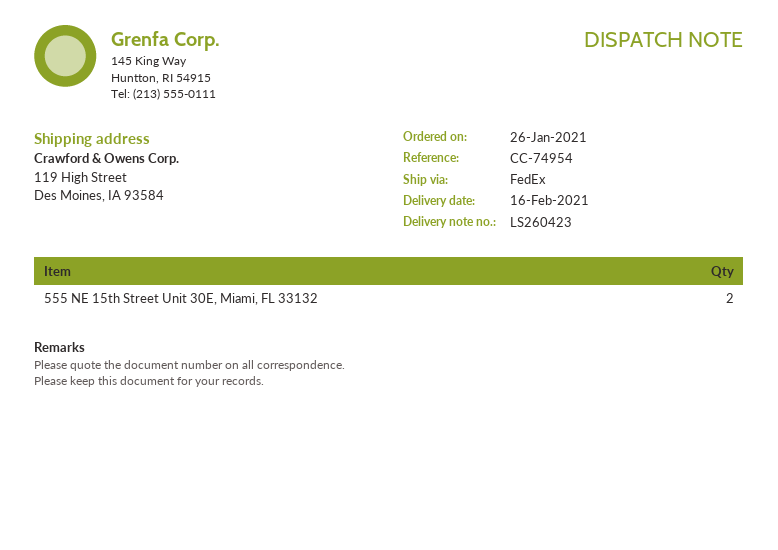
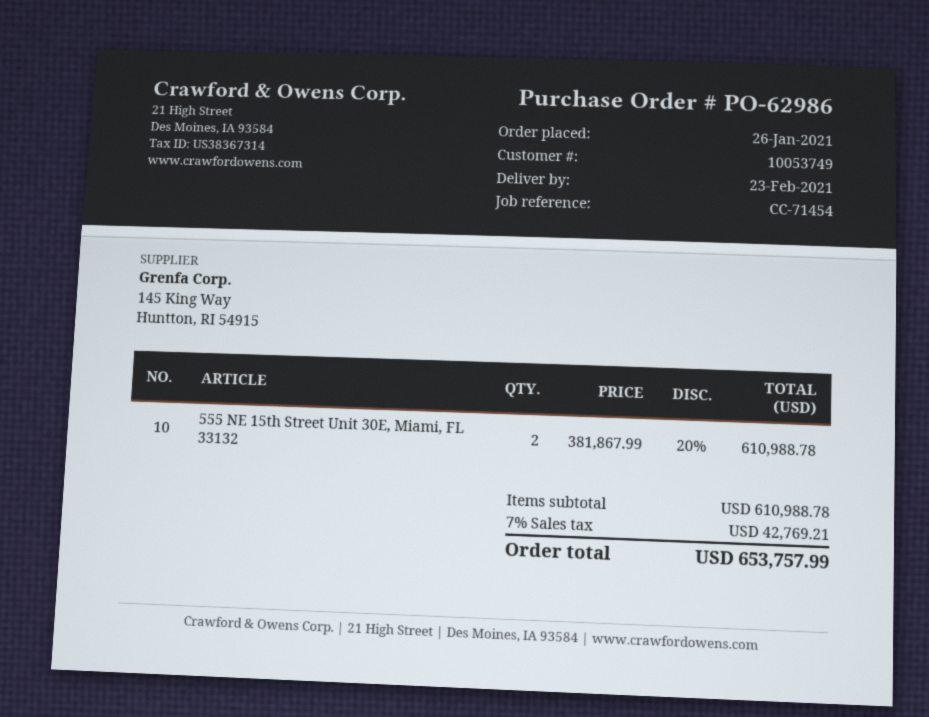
delivery date: 2021-02-16 -> 2021-02-23
reference: CC-74954 -> CC-71454

